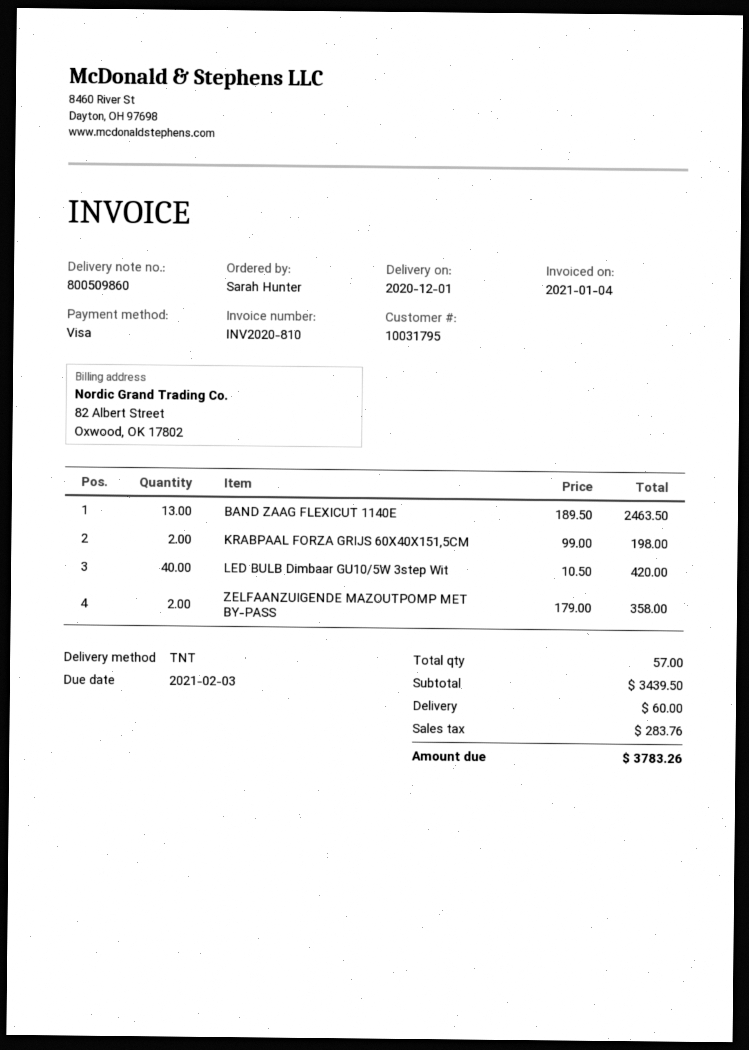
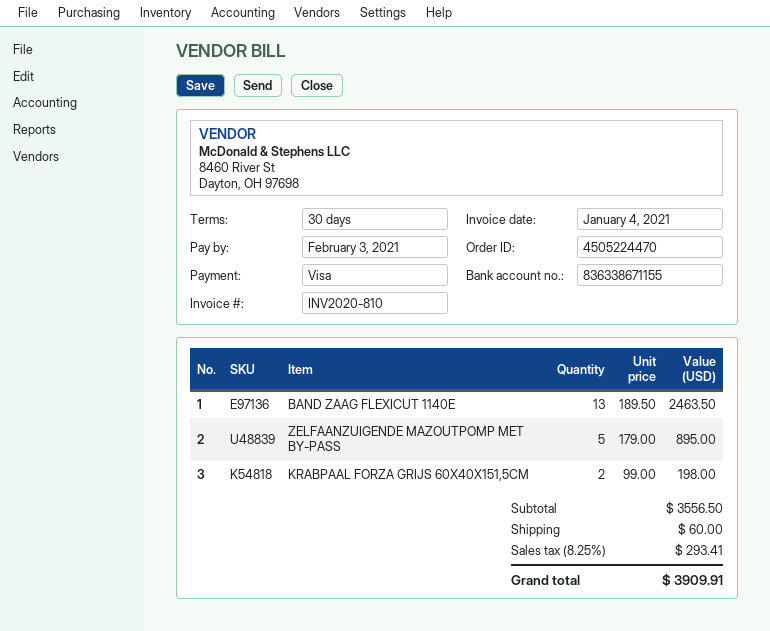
LED BULB Dimbaar GU10/5W 3step Wit: 40 x 10.50 = 420.00 -> none
ZELFAANZUIGENDE MAZOUTPOMP MET BY-PASS: 2 x 179.00 = 358.00 -> 5 x 179.00 = 895.00
subtotal: 3439.50 -> 3556.50
tax: 283.76 -> 293.41
total: 3783.26 -> 3909.91

